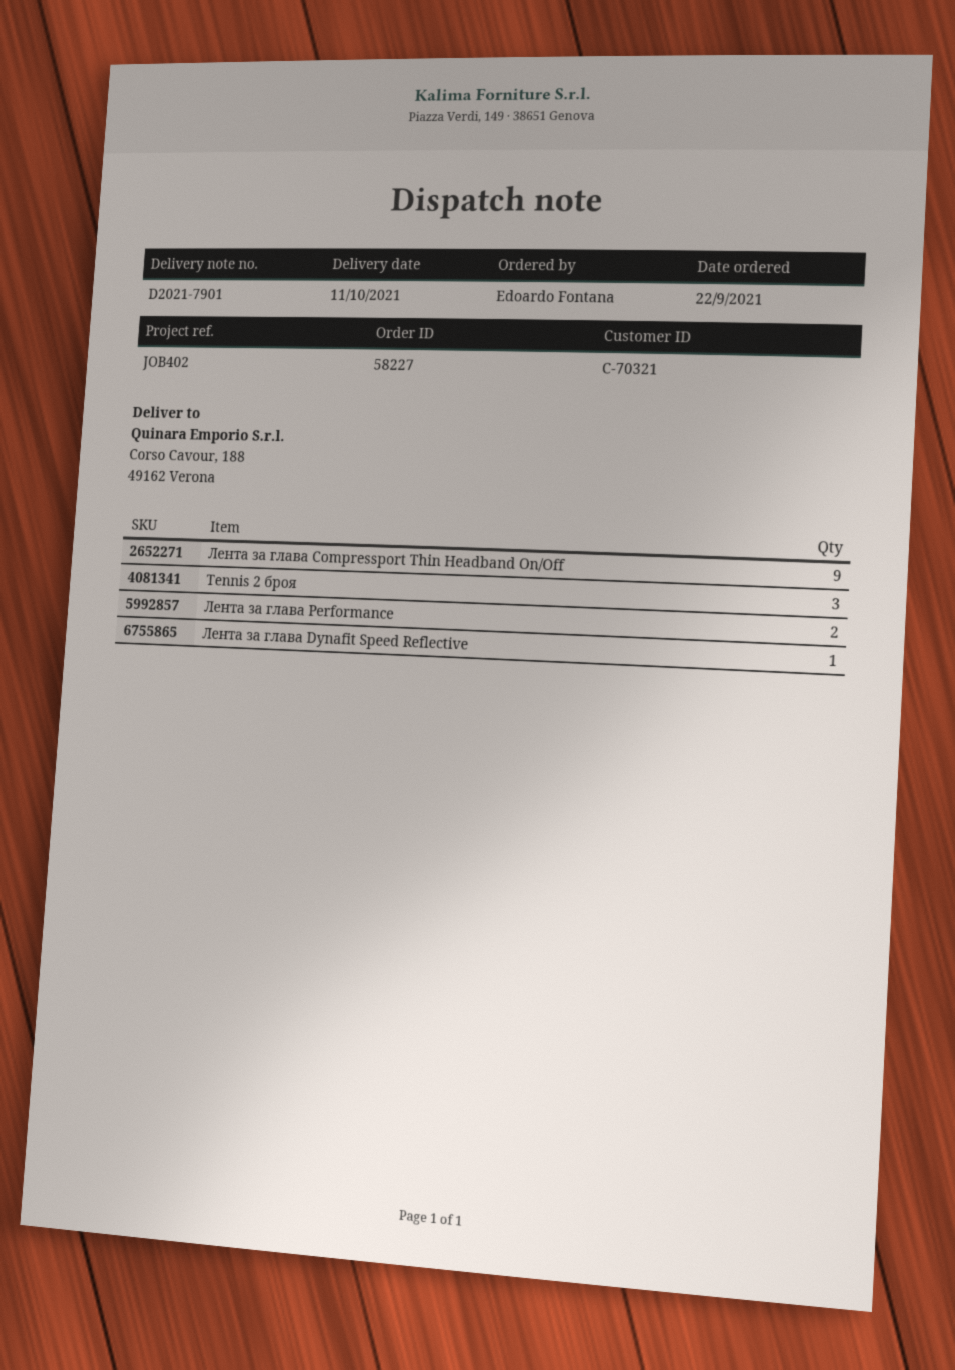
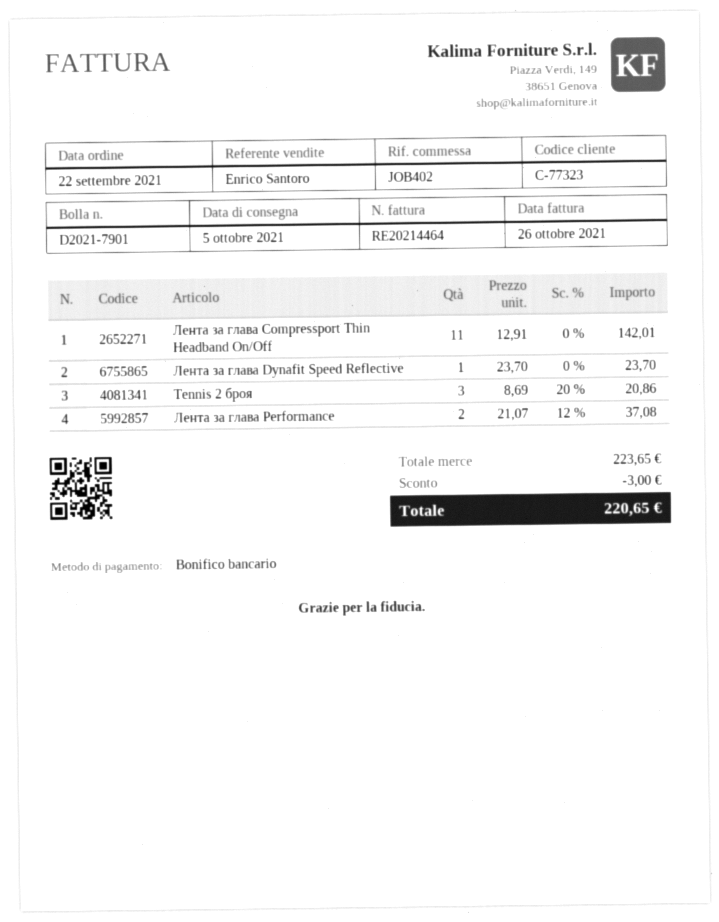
delivery date: 2021-10-11 -> 2021-10-05
customer number: C-70321 -> C-77323
Лента за глава Compressport Thin Headband On/Off: 9 -> 11

